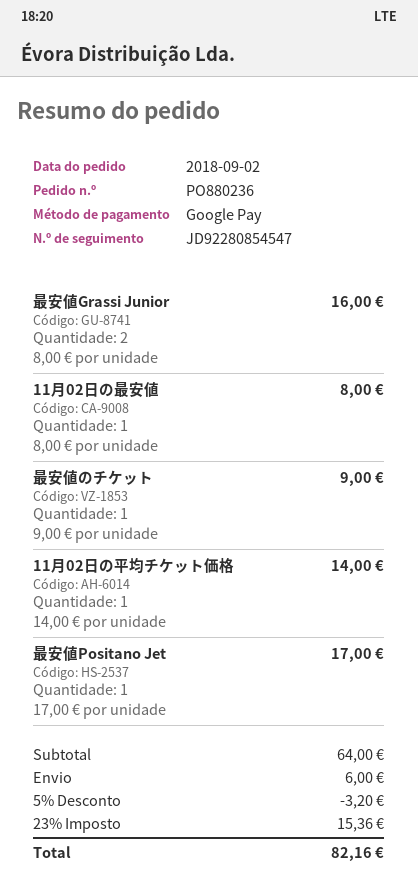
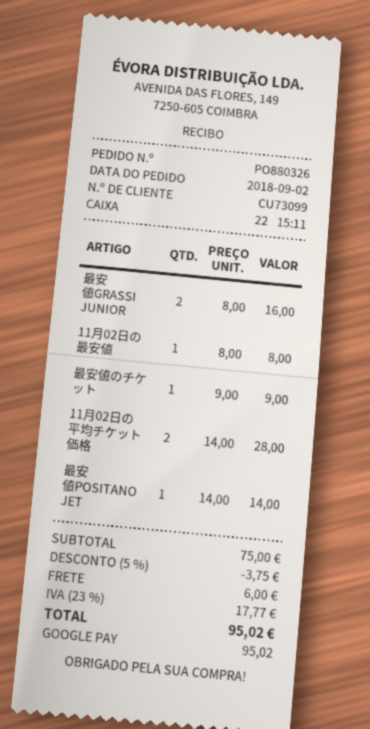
order number: PO880236 -> PO880326
11月02日の平均チケット価格: 1 x 14.00 = 14.00 -> 2 x 14.00 = 28.00
最安値Positano Jet: 1 x 17.00 = 17.00 -> 1 x 14.00 = 14.00
subtotal: 64.00 -> 75.00
discount: 5% = 3.20 -> 5% = 3.75
tax: 23% = 15.36 -> 23% = 17.77
total: 82.16 -> 95.02

